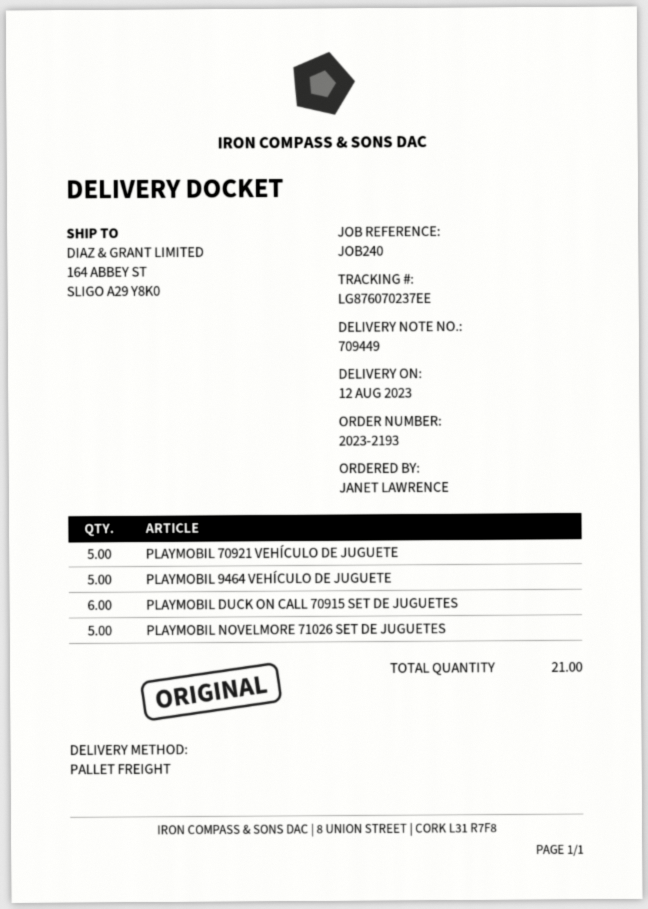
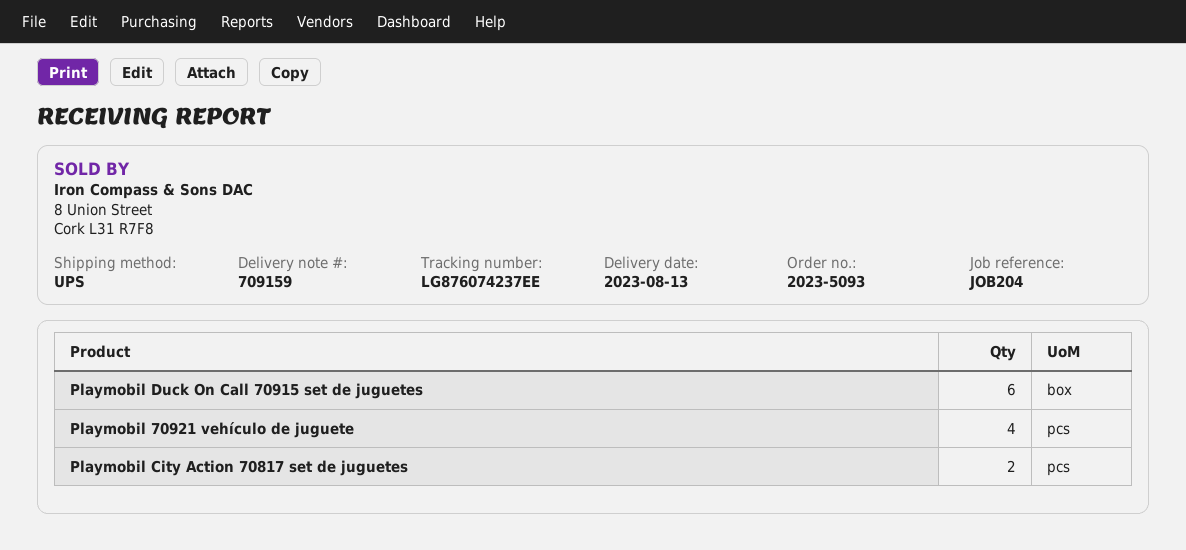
order number: 2023-2193 -> 2023-5093
delivery note number: 709449 -> 709159
delivery date: 2023-08-12 -> 2023-08-13
reference: JOB240 -> JOB204
shipping method: pallet freight -> UPS
tracking number: LG876070237EE -> LG876074237EE
PLAYMOBIL 70921 VEHÍCULO DE JUGUETE: 5 -> 4
PLAYMOBIL 9464 VEHÍCULO DE JUGUETE: 5 -> none
PLAYMOBIL NOVELMORE 71026 SET DE JUGUETES: 5 -> none
Playmobil City Action 70817 set de juguetes: none -> 2

